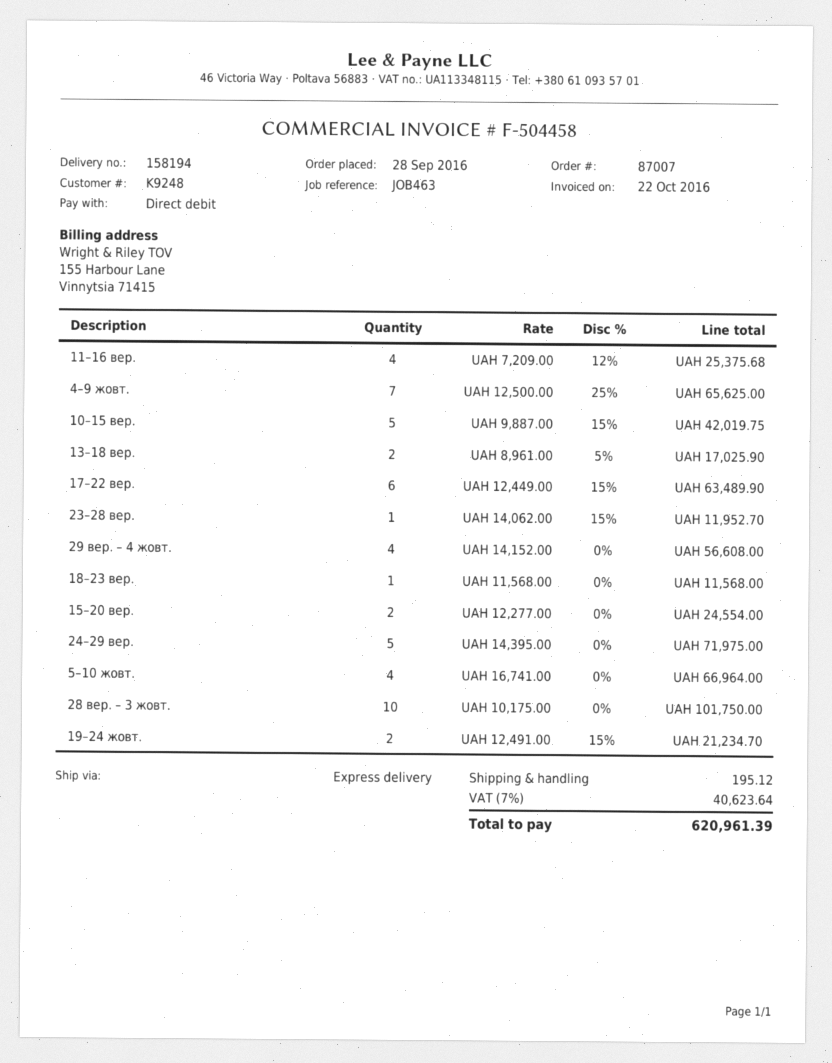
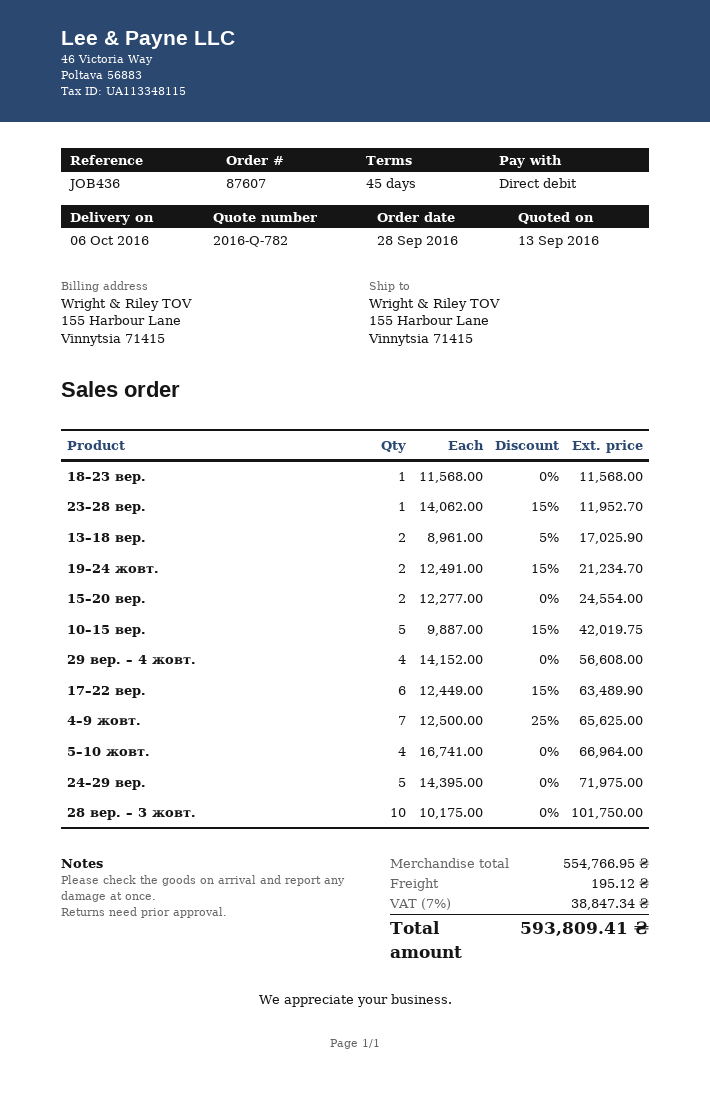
order number: 87007 -> 87607
reference: JOB463 -> JOB436
11–16 вер.: 4 x 7209.00 - 12% = 25375.68 -> none
tax: 7% = 40623.64 -> 7% = 38847.34
total: 620961.39 -> 593809.41

